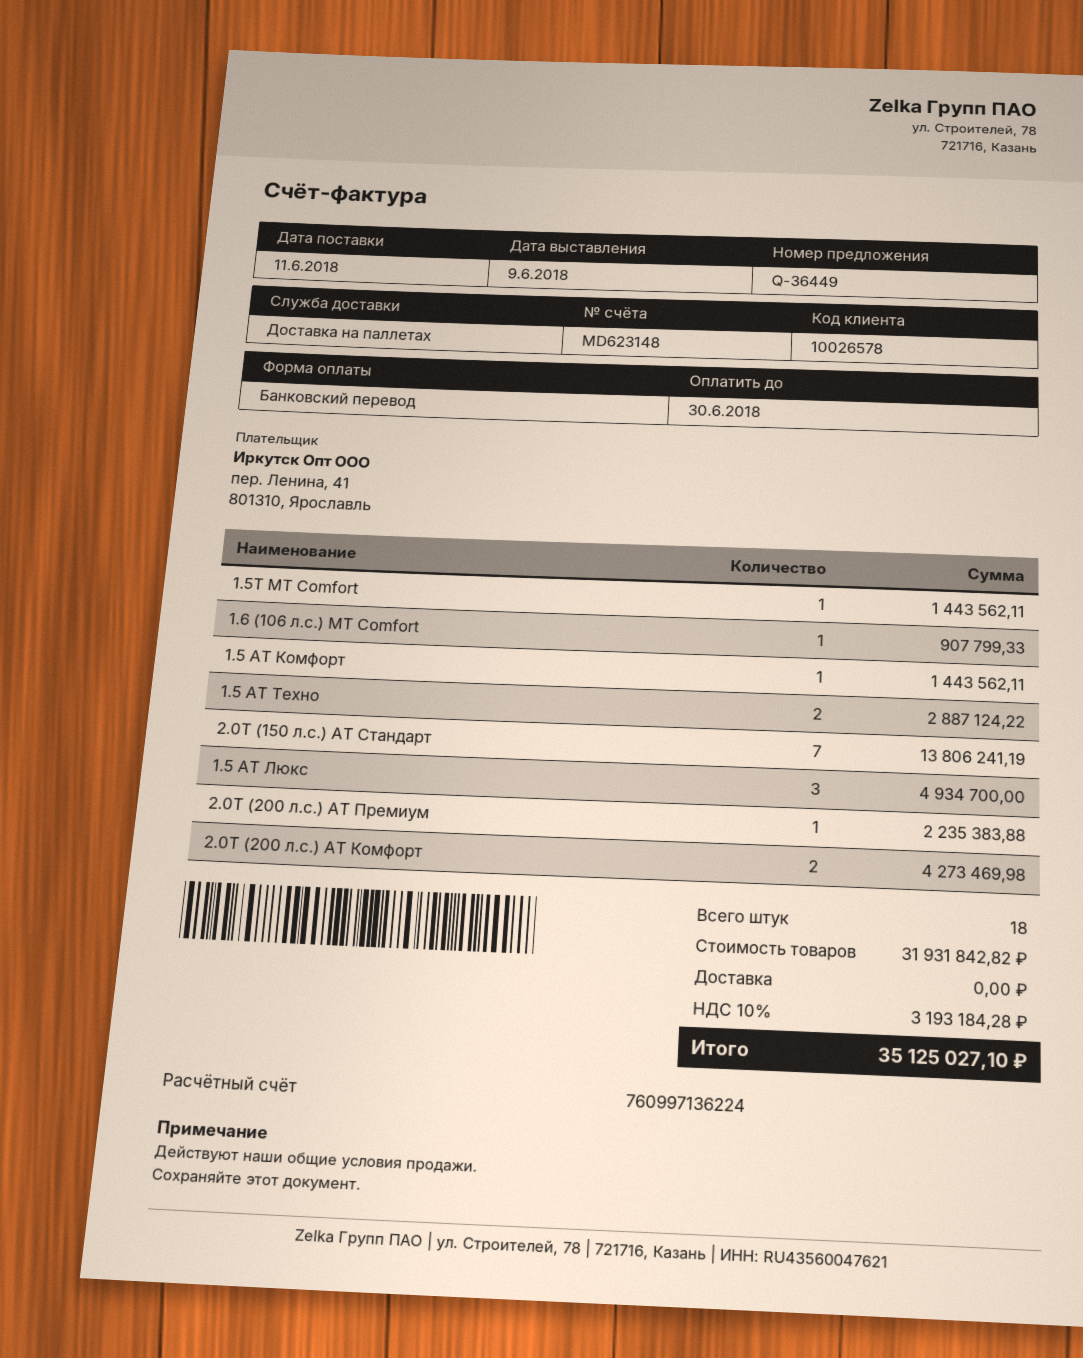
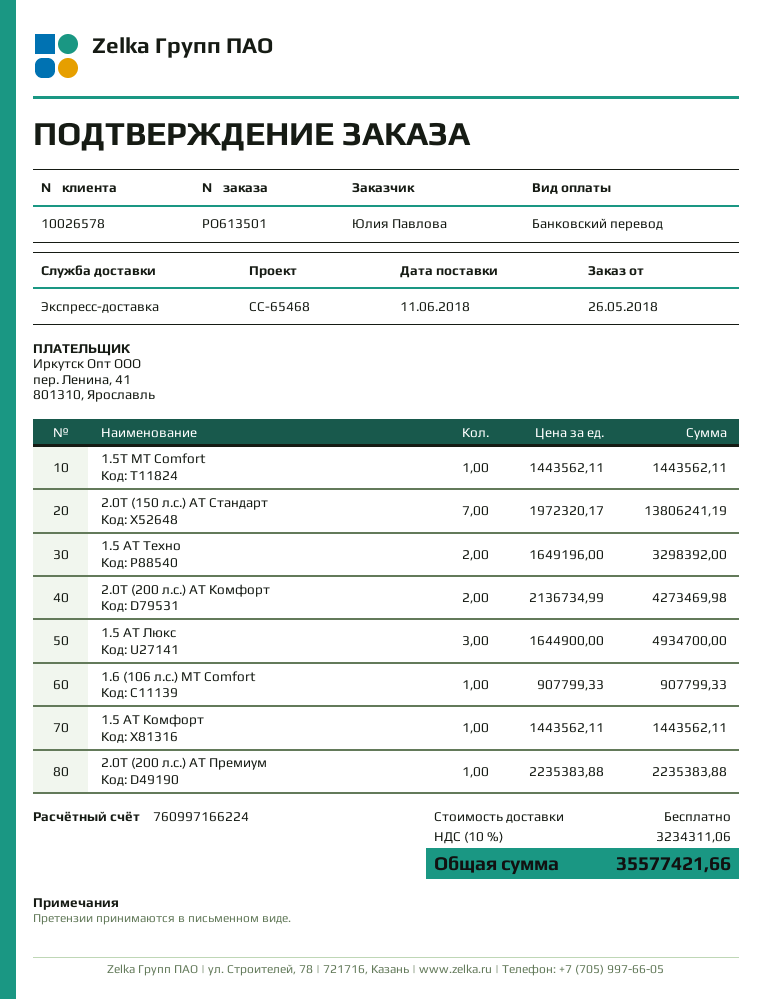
bank account: 760997136224 -> 760997166224
shipping method: pallet freight -> express
1.5 AT Техно: 2 for 2887124.22 -> 2 for 3298392.00
tax: 10% = 3193184.28 -> 10% = 3234311.06
total: 35125027.10 -> 35577421.66

